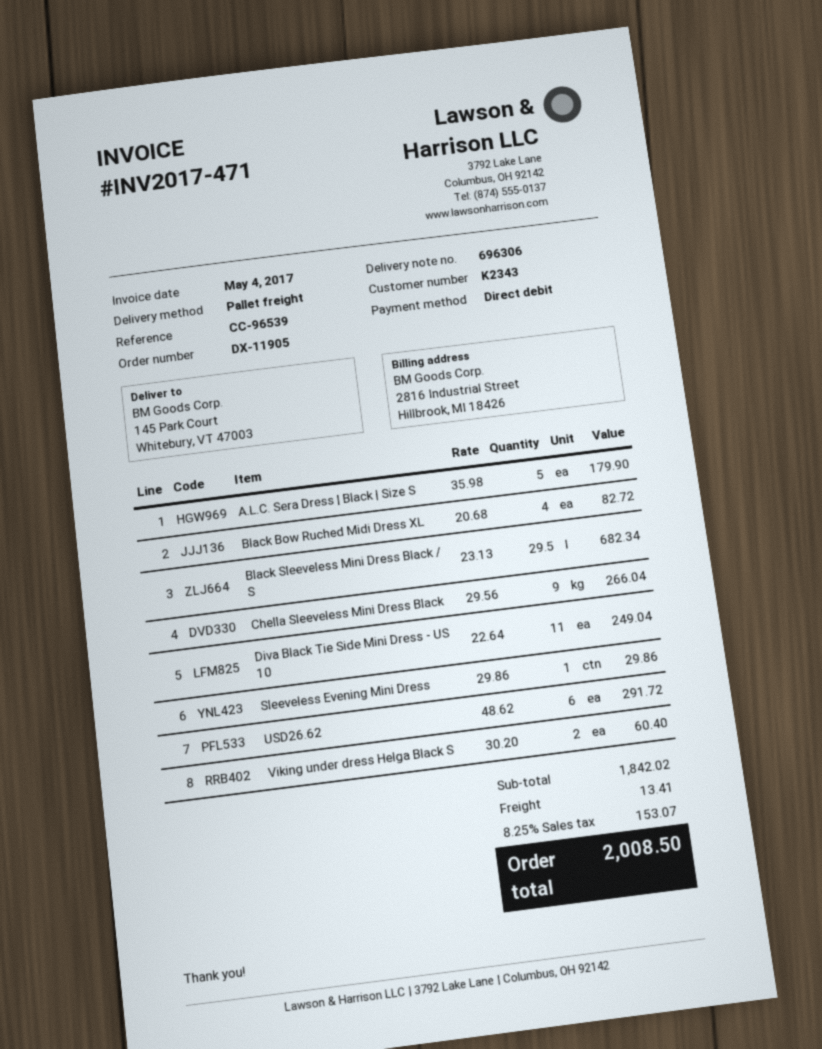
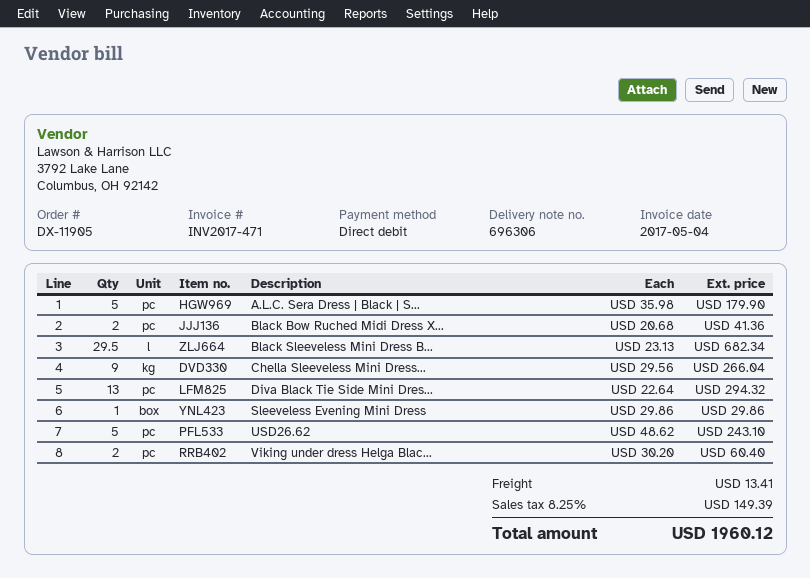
Black Bow Ruched Midi Dress XL: 4 x 20.68 = 82.72 -> 2 x 20.68 = 41.36
Diva Black Tie Side Mini Dress - US 10: 11 x 22.64 = 249.04 -> 13 x 22.64 = 294.32
USD26.62: 6 x 48.62 = 291.72 -> 5 x 48.62 = 243.10
tax: 8.25% = 153.07 -> 8.25% = 149.39
total: 2008.50 -> 1960.12

